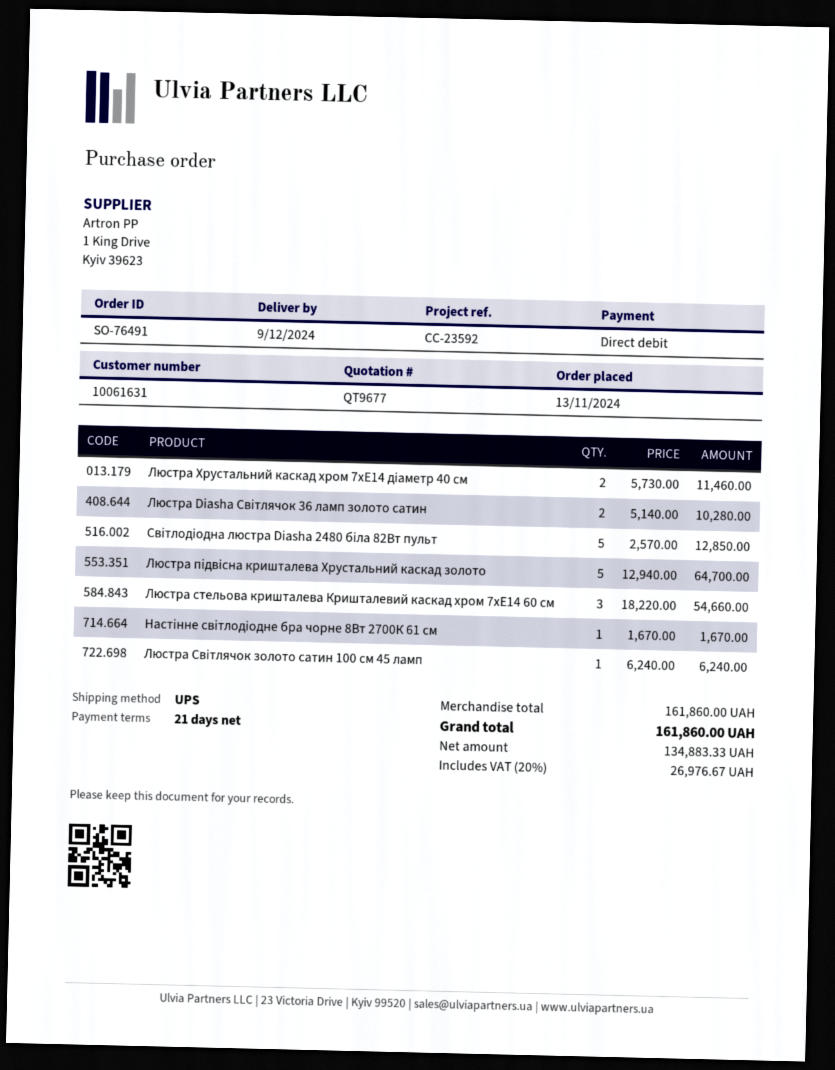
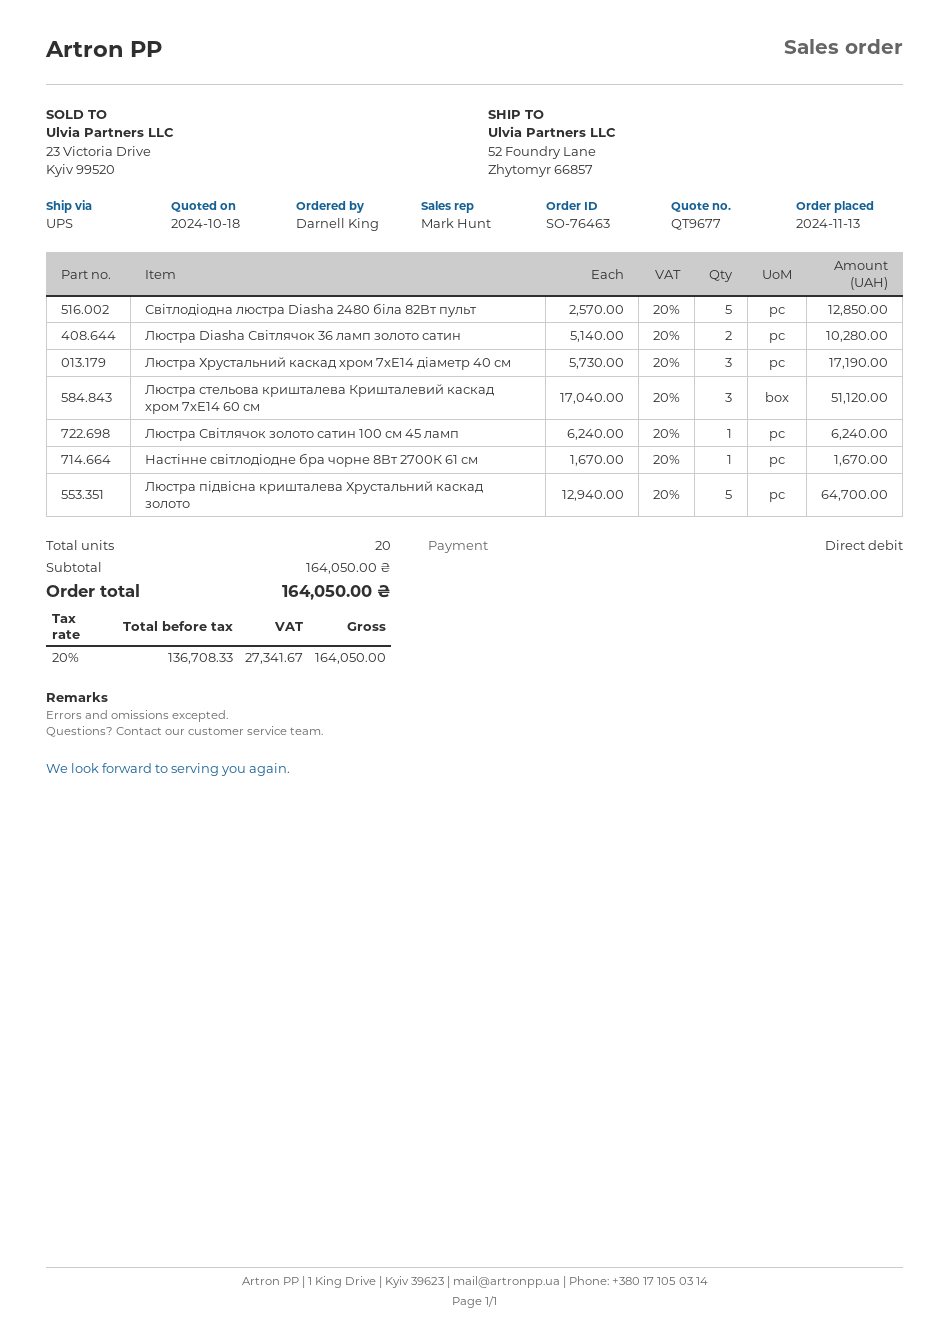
order number: SO-76491 -> SO-76463
Люстра Хрустальний каскад хром 7xE14 діаметр 40 см: 2 x 5730.00 = 11460.00 -> 3 x 5730.00 = 17190.00
Люстра стельова кришталева Кришталевий каскад хром 7xE14 60 см: 3 x 18220.00 = 54660.00 -> 3 x 17040.00 = 51120.00
subtotal: 161860.00 -> 164050.00
net: 134883.33 -> 136708.33
tax: 20% = 26976.67 -> 20% = 27341.67
total: 161860.00 -> 164050.00

